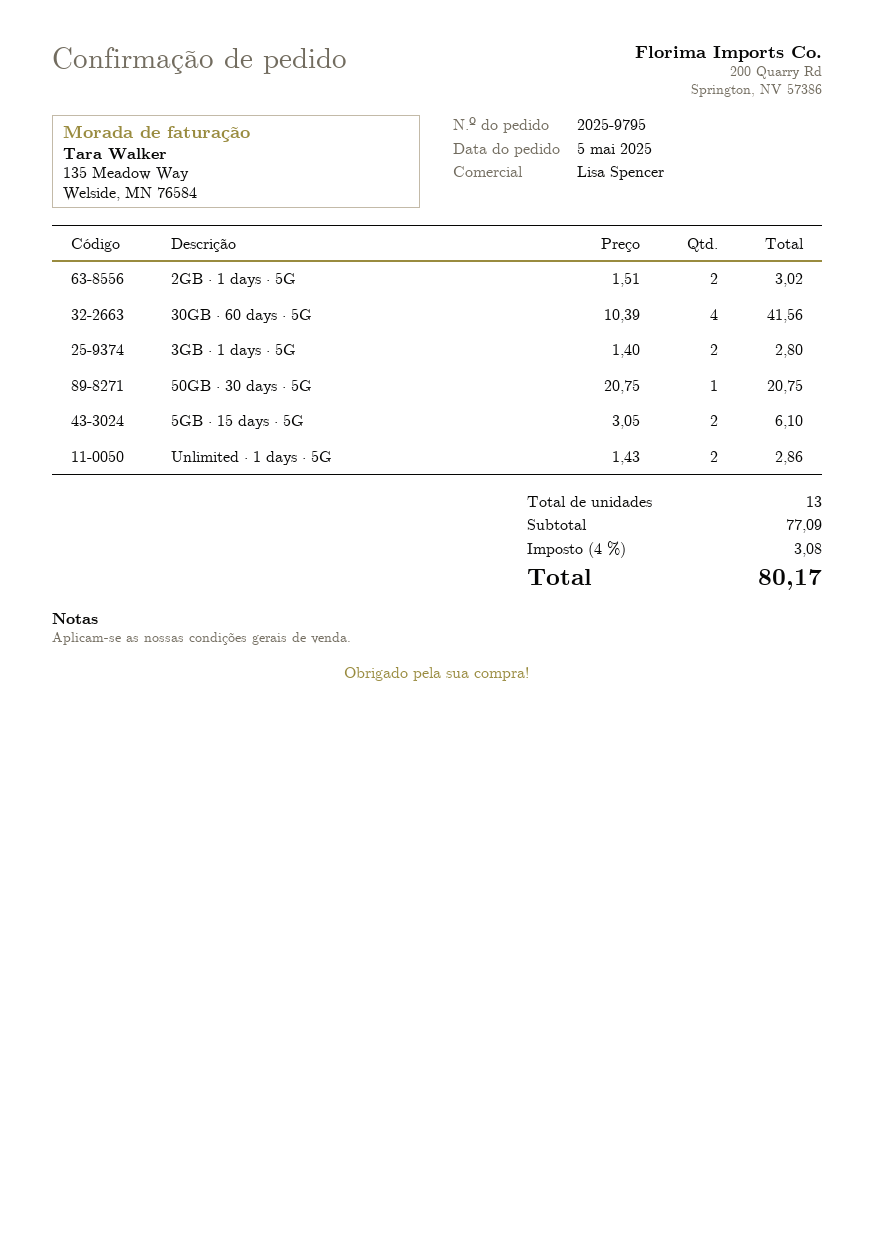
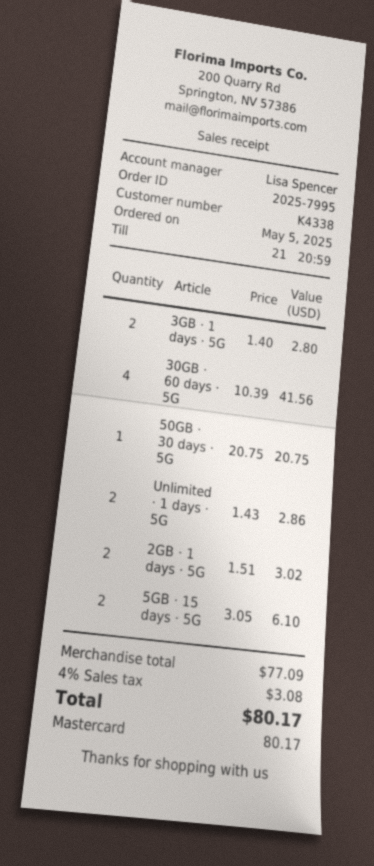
order number: 2025-9795 -> 2025-7995

